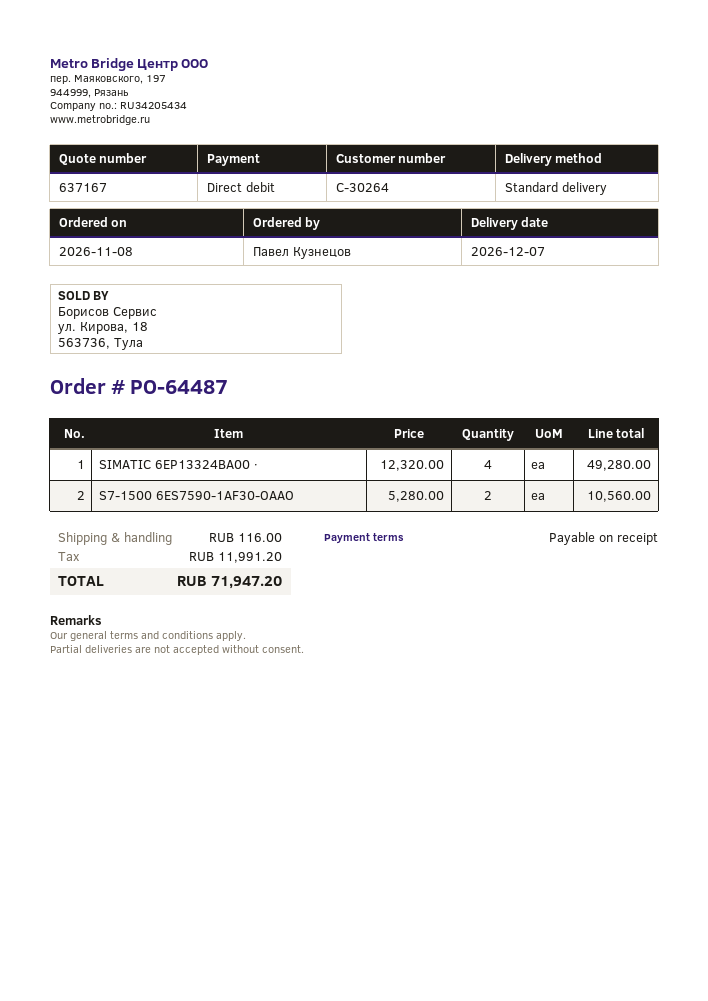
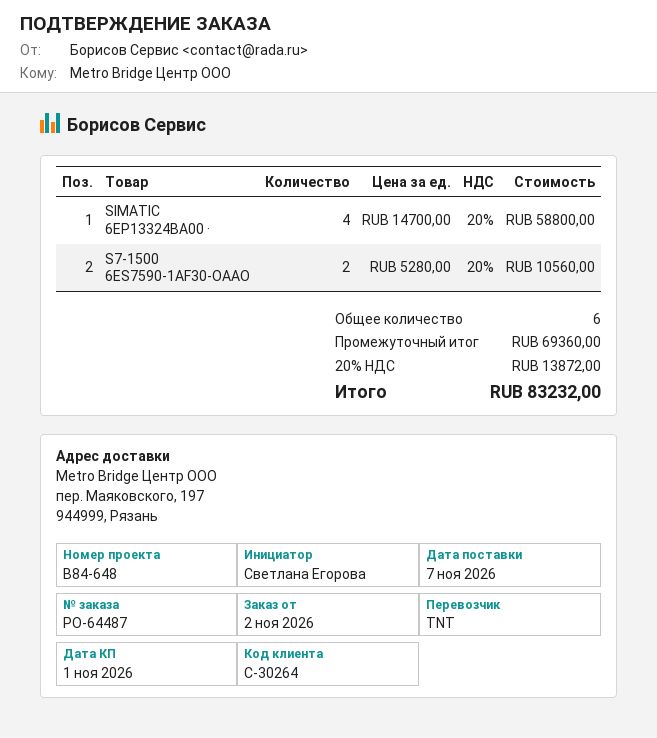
order date: 2026-11-08 -> 2026-11-02
delivery date: 2026-12-07 -> 2026-11-07
ordered by: Павел Кузнецов -> Светлана Егорова
shipping method: standard -> TNT
SIMATIC 6EP13324BA00 ·: 4 x 12320.00 = 49280.00 -> 4 x 14700.00 = 58800.00
shipping: 116.00 -> none
tax: 11991.20 -> 13872.00
total: 71947.20 -> 83232.00

